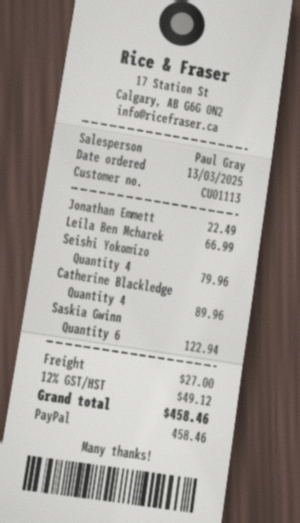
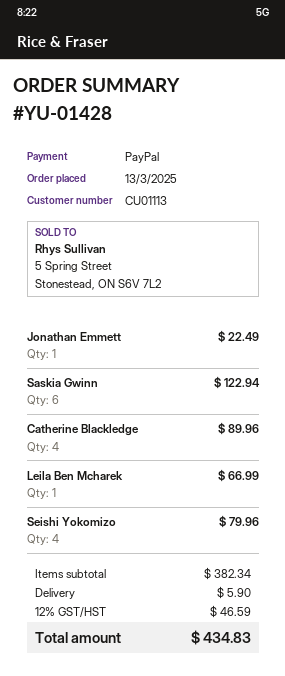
shipping: 27.00 -> 5.90
tax: 12% = 49.12 -> 12% = 46.59
total: 458.46 -> 434.83

